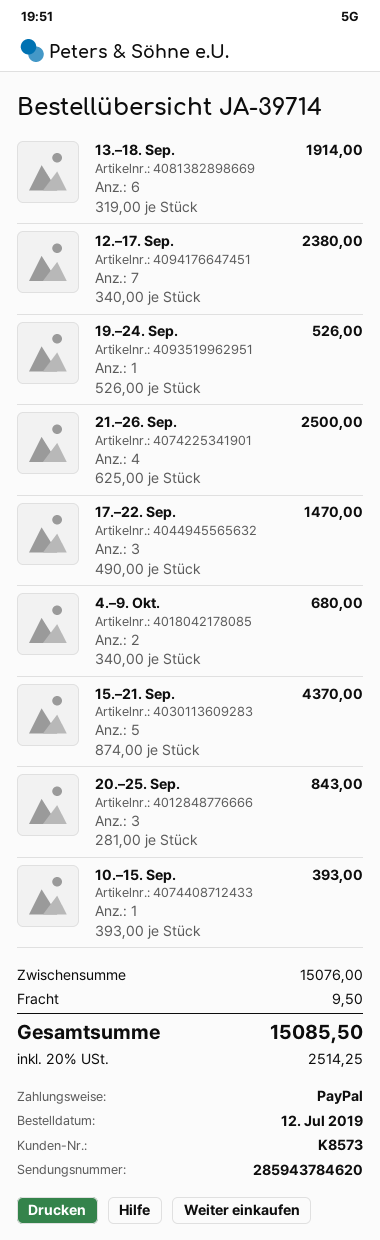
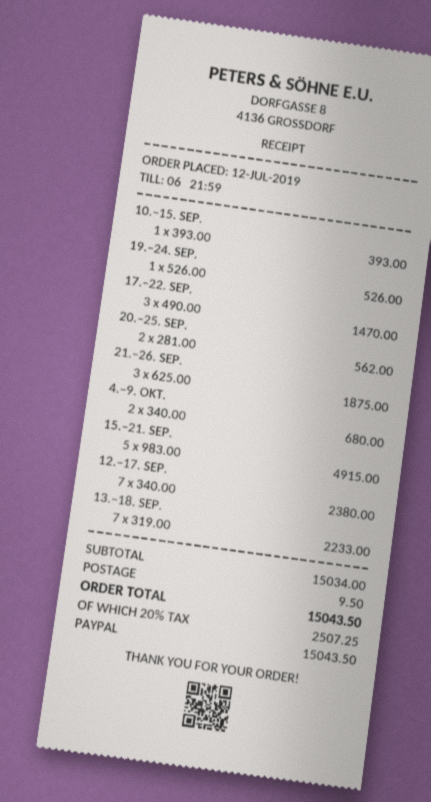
13.–18. Sep.: 6 x 319.00 = 1914.00 -> 7 x 319.00 = 2233.00
21.–26. Sep.: 4 x 625.00 = 2500.00 -> 3 x 625.00 = 1875.00
15.–21. Sep.: 5 x 874.00 = 4370.00 -> 5 x 983.00 = 4915.00
20.–25. Sep.: 3 x 281.00 = 843.00 -> 2 x 281.00 = 562.00
subtotal: 15076.00 -> 15034.00
tax: 20% = 2514.25 -> 20% = 2507.25
total: 15085.50 -> 15043.50

